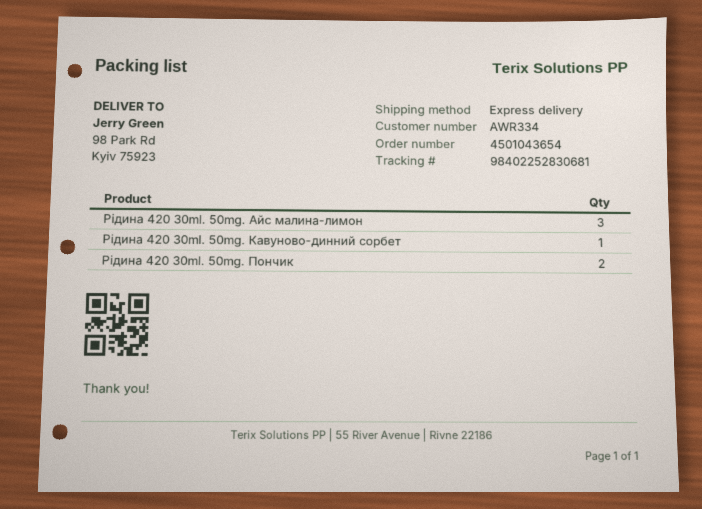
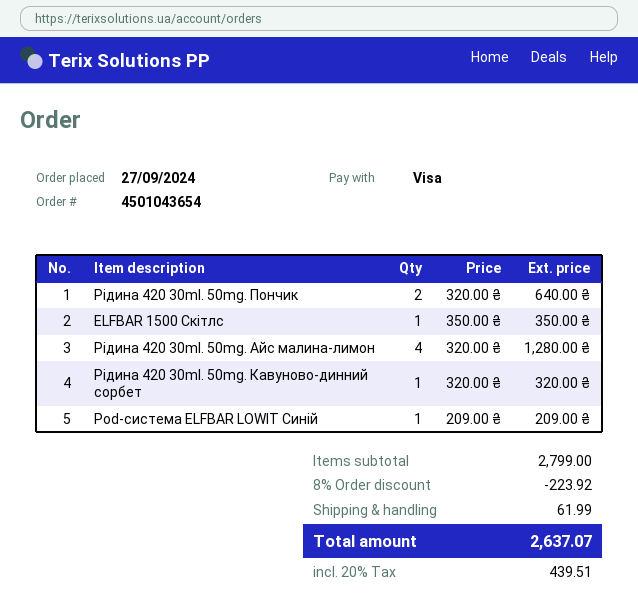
Рідина 420 30ml. 50mg. Айс малина-лимон: 3 -> 4
ELFBAR 1500 Скітлс: none -> 1
Pod-система ELFBAR LOWIT Синій: none -> 1

